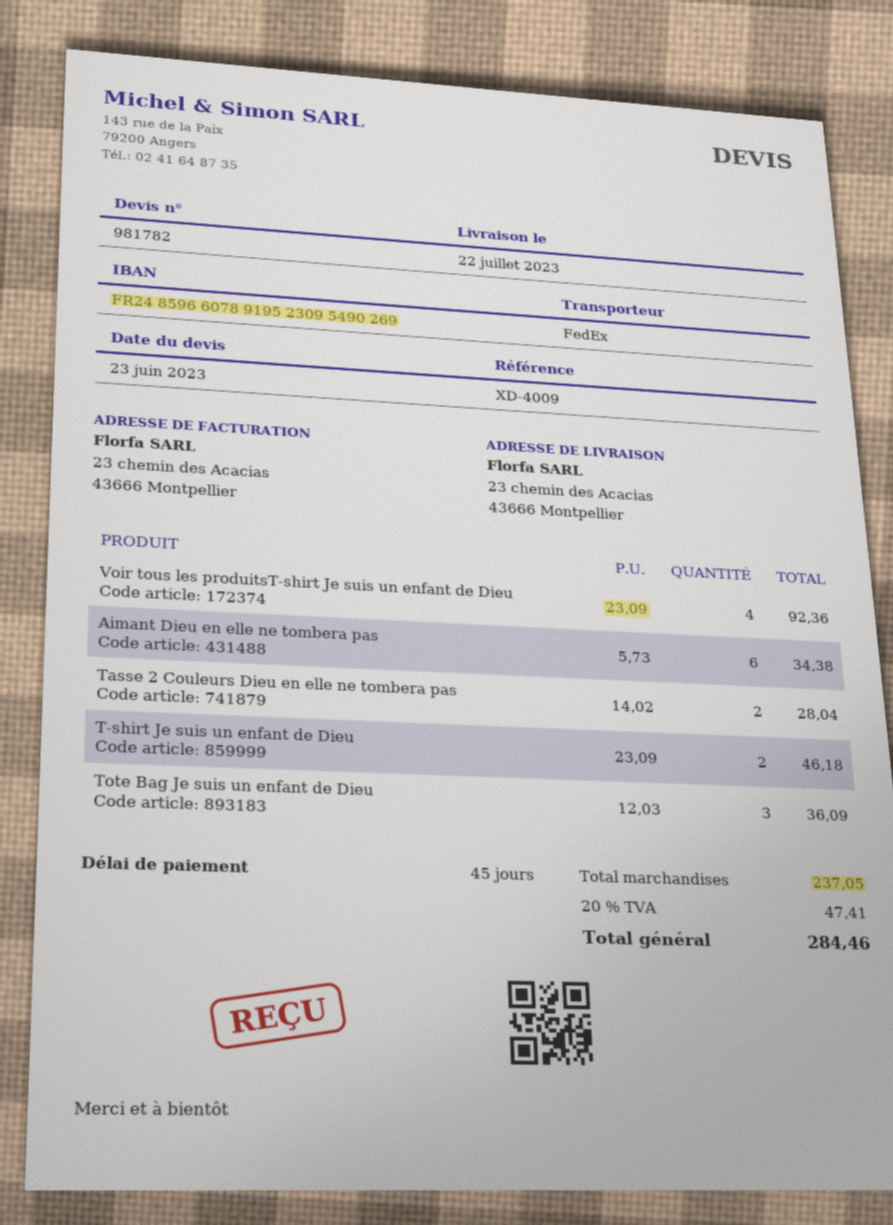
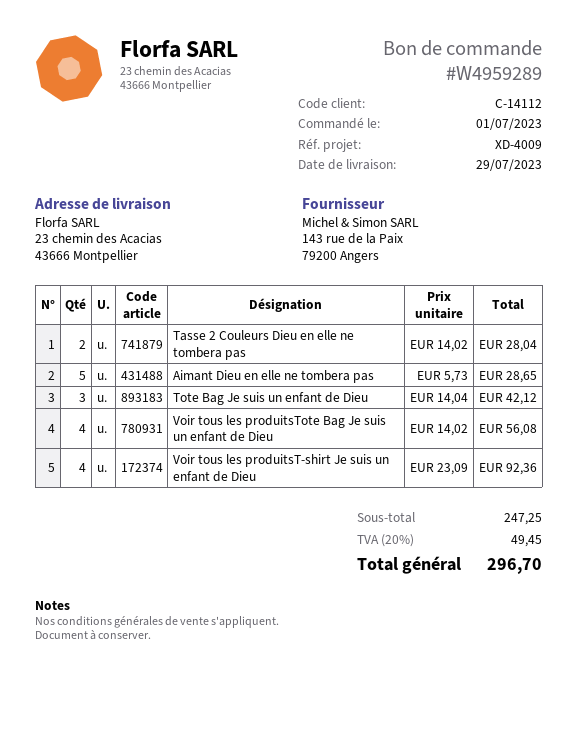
delivery date: 2023-07-22 -> 2023-07-29
Aimant Dieu en elle ne tombera pas: 6 x 5.73 = 34.38 -> 5 x 5.73 = 28.65
T-shirt Je suis un enfant de Dieu: 2 x 23.09 = 46.18 -> none
Tote Bag Je suis un enfant de Dieu: 3 x 12.03 = 36.09 -> 3 x 14.04 = 42.12
Voir tous les produitsTote Bag Je suis un enfant de Dieu: none -> 4 x 14.02 = 56.08
subtotal: 237.05 -> 247.25
tax: 20% = 47.41 -> 20% = 49.45
total: 284.46 -> 296.70

